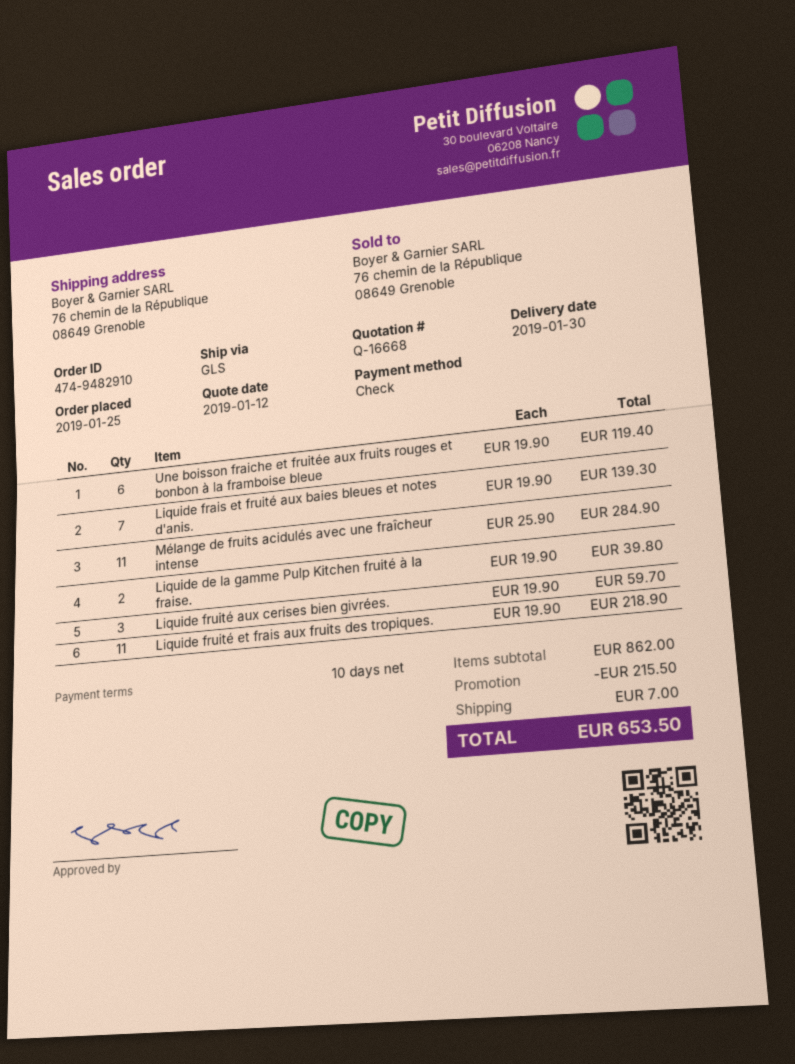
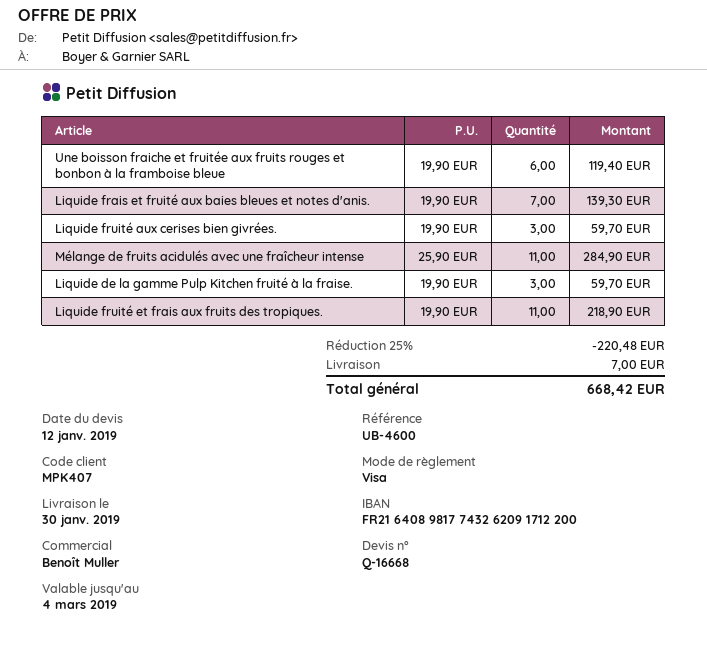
payment method: cheque -> Visa
Liquide de la gamme Pulp Kitchen fruité à la fraise.: 2 x 19.90 = 39.80 -> 3 x 19.90 = 59.70
discount: 215.50 -> 220.48
total: 653.50 -> 668.42

